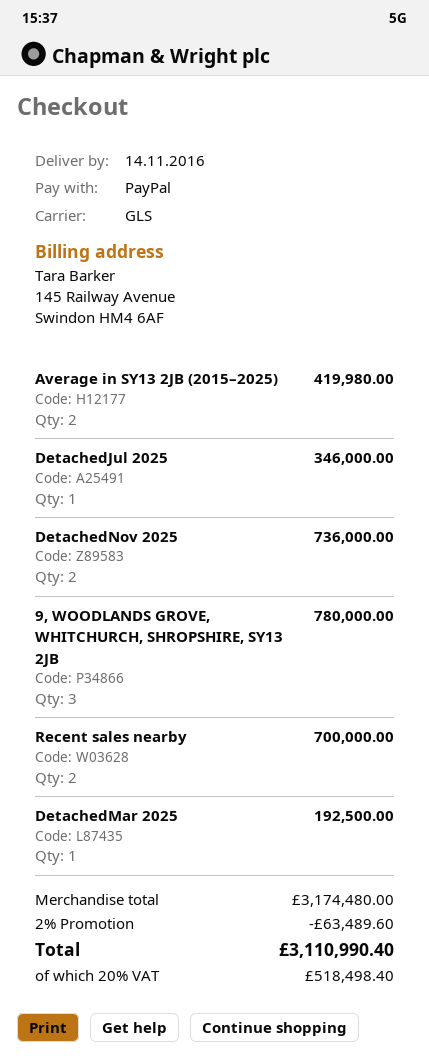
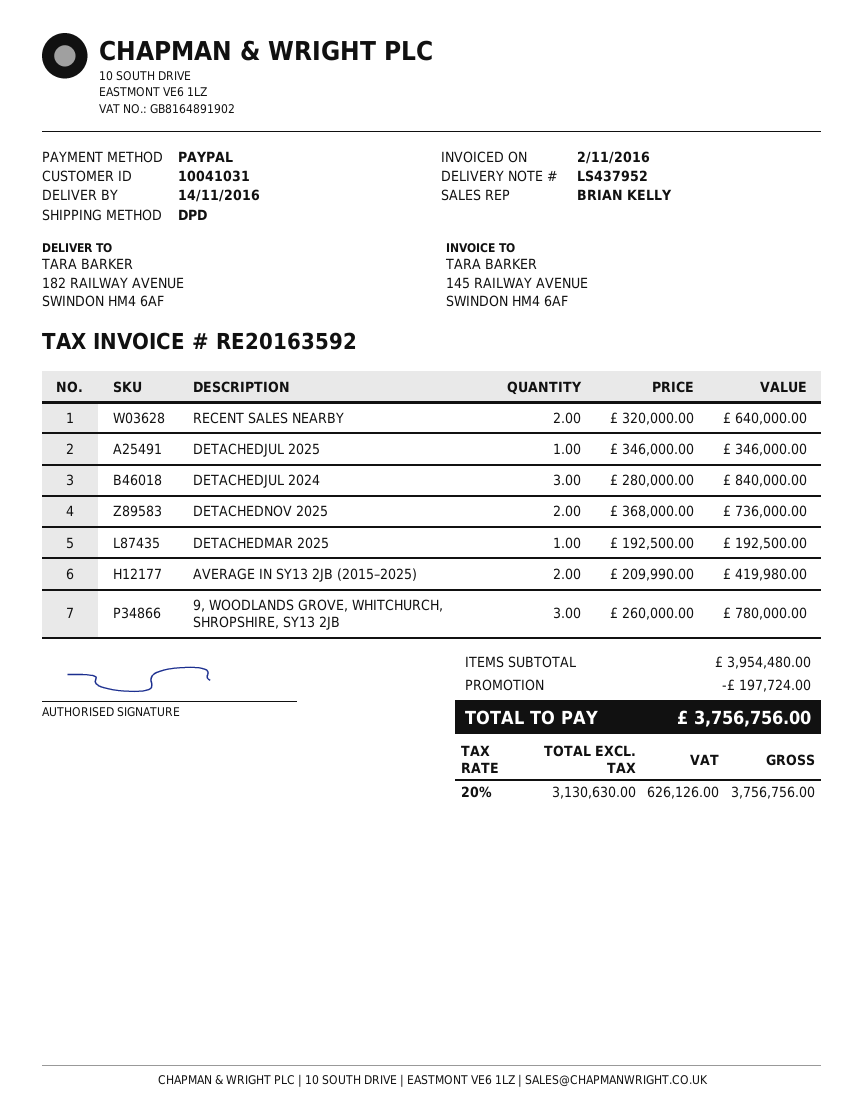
shipping method: GLS -> DPD
Recent sales nearby: 2 for 700000.00 -> 2 for 640000.00
DETACHEDJUL 2024: none -> 3 for 840000.00
subtotal: 3174480.00 -> 3954480.00
discount: 63489.60 -> 197724.00
tax: 20% = 518498.40 -> 20% = 626126.00
total: 3110990.40 -> 3756756.00

